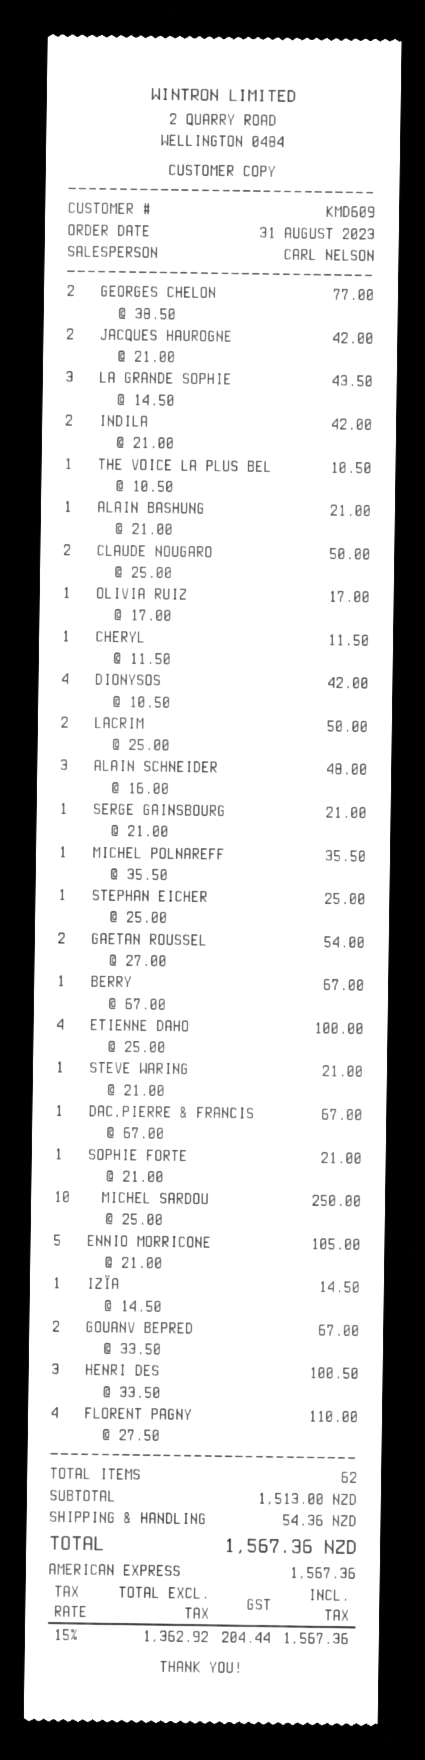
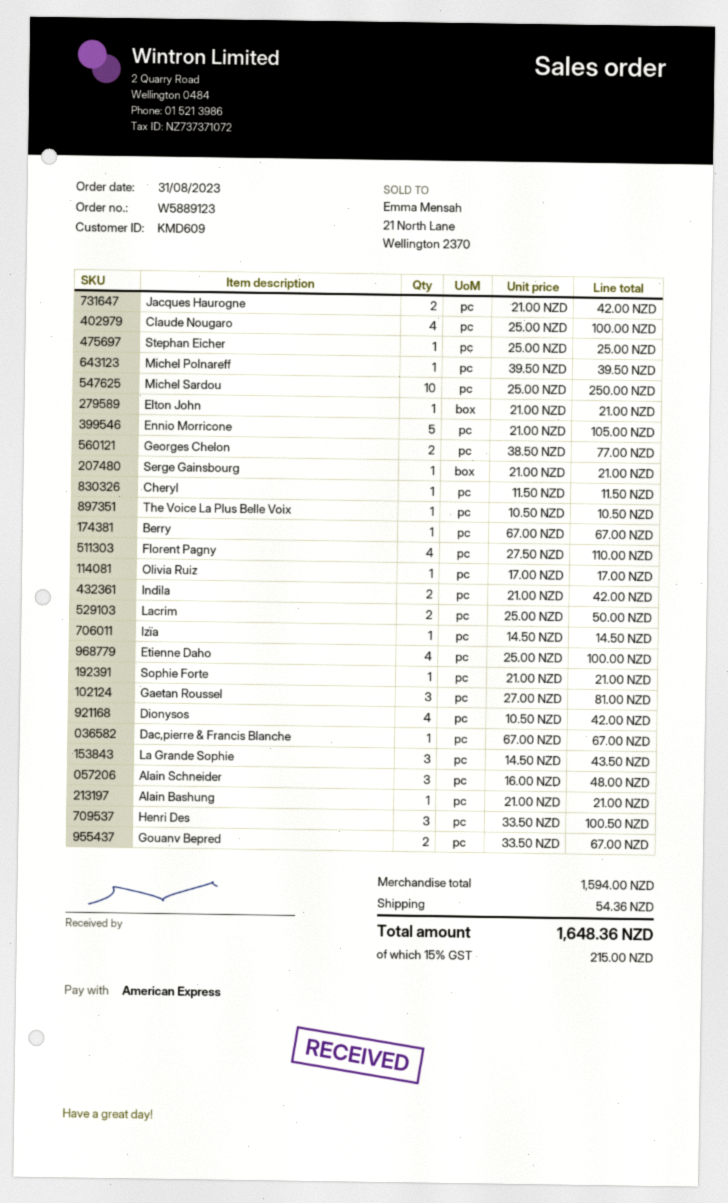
CLAUDE NOUGARO: 2 x 25.00 = 50.00 -> 4 x 25.00 = 100.00
MICHEL POLNAREFF: 1 x 35.50 = 35.50 -> 1 x 39.50 = 39.50
GAETAN ROUSSEL: 2 x 27.00 = 54.00 -> 3 x 27.00 = 81.00
STEVE WARING: 1 x 21.00 = 21.00 -> none
Elton John: none -> 1 x 21.00 = 21.00
subtotal: 1513.00 -> 1594.00
tax: 15% = 204.44 -> 15% = 215.00
total: 1567.36 -> 1648.36

